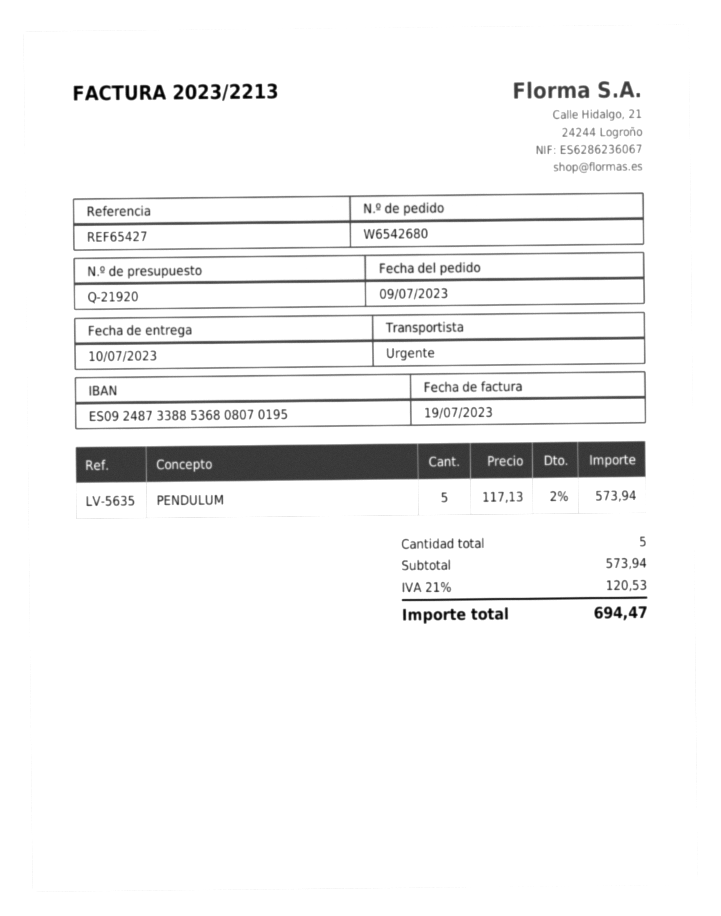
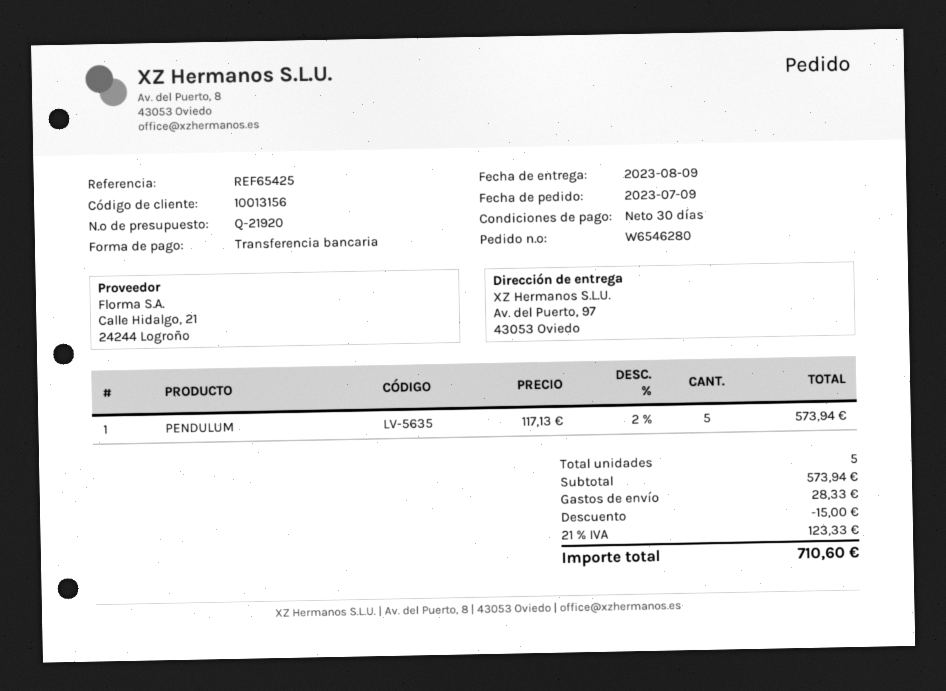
order number: W6542680 -> W6546280
delivery date: 2023-07-10 -> 2023-08-09
reference: REF65427 -> REF65425
discount: none -> 15.00
shipping: none -> 28.33
tax: 21% = 120.53 -> 21% = 123.33
total: 694.47 -> 710.60

